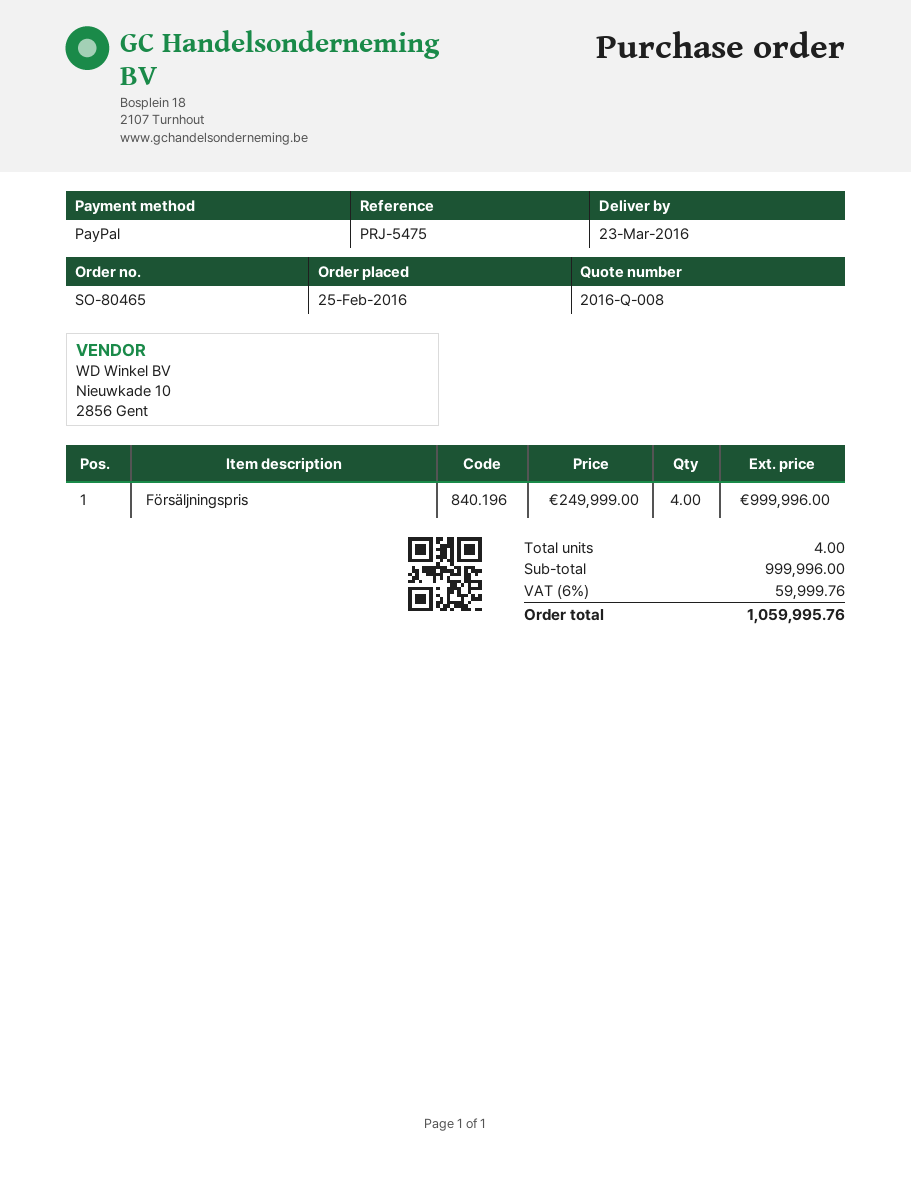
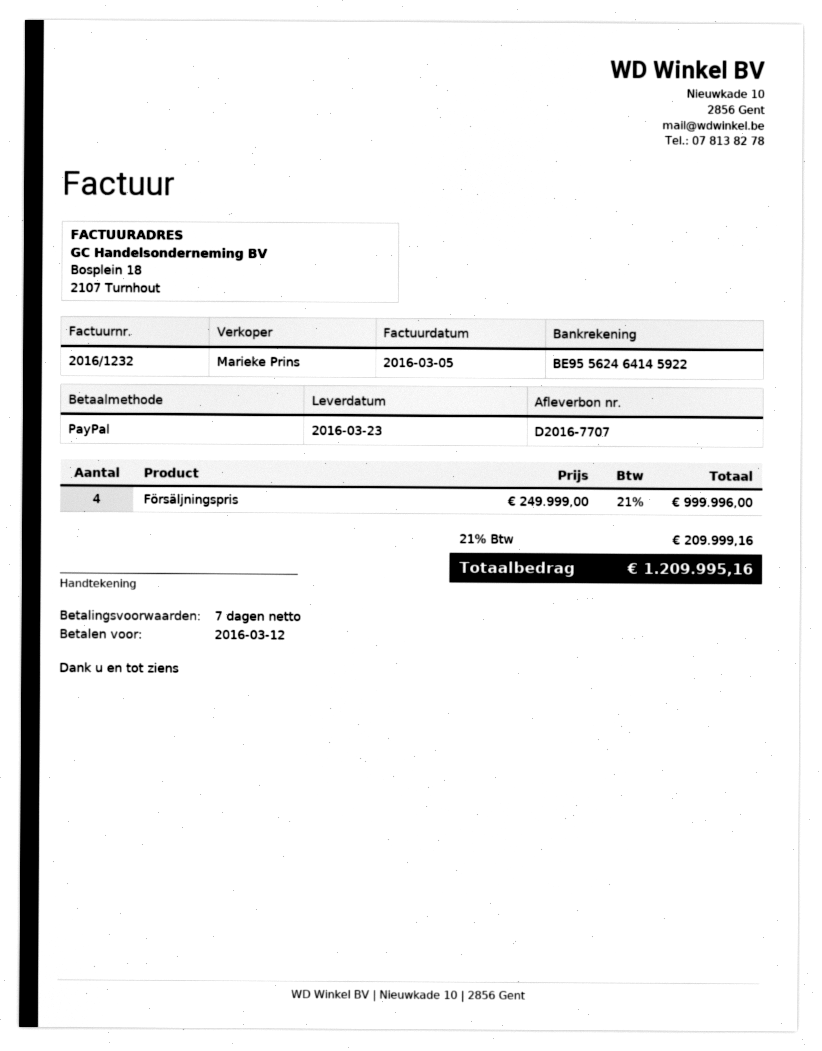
tax: 6% = 59999.76 -> 21% = 209999.16
total: 1059995.76 -> 1209995.16

